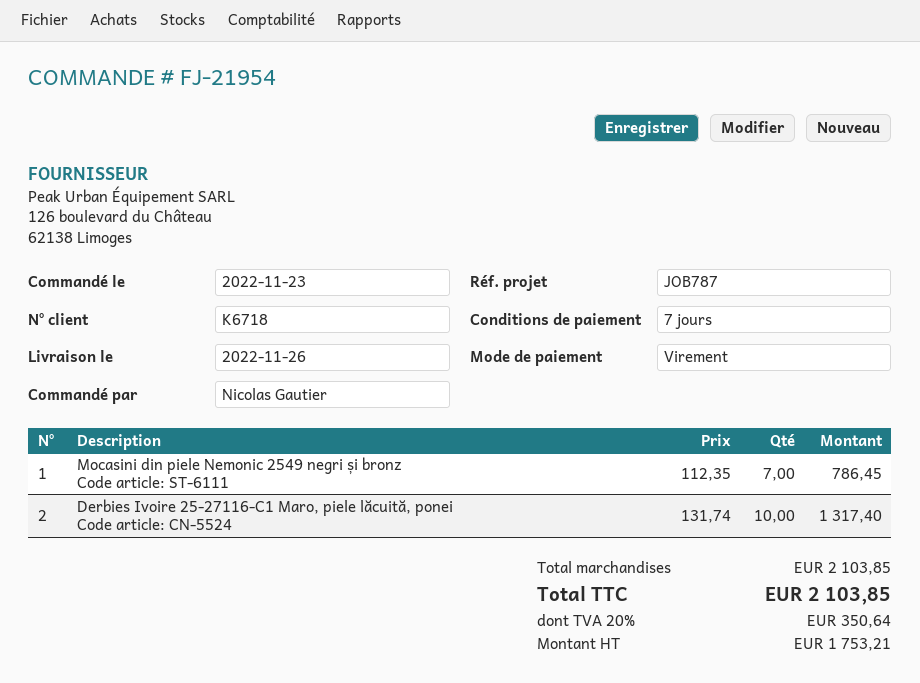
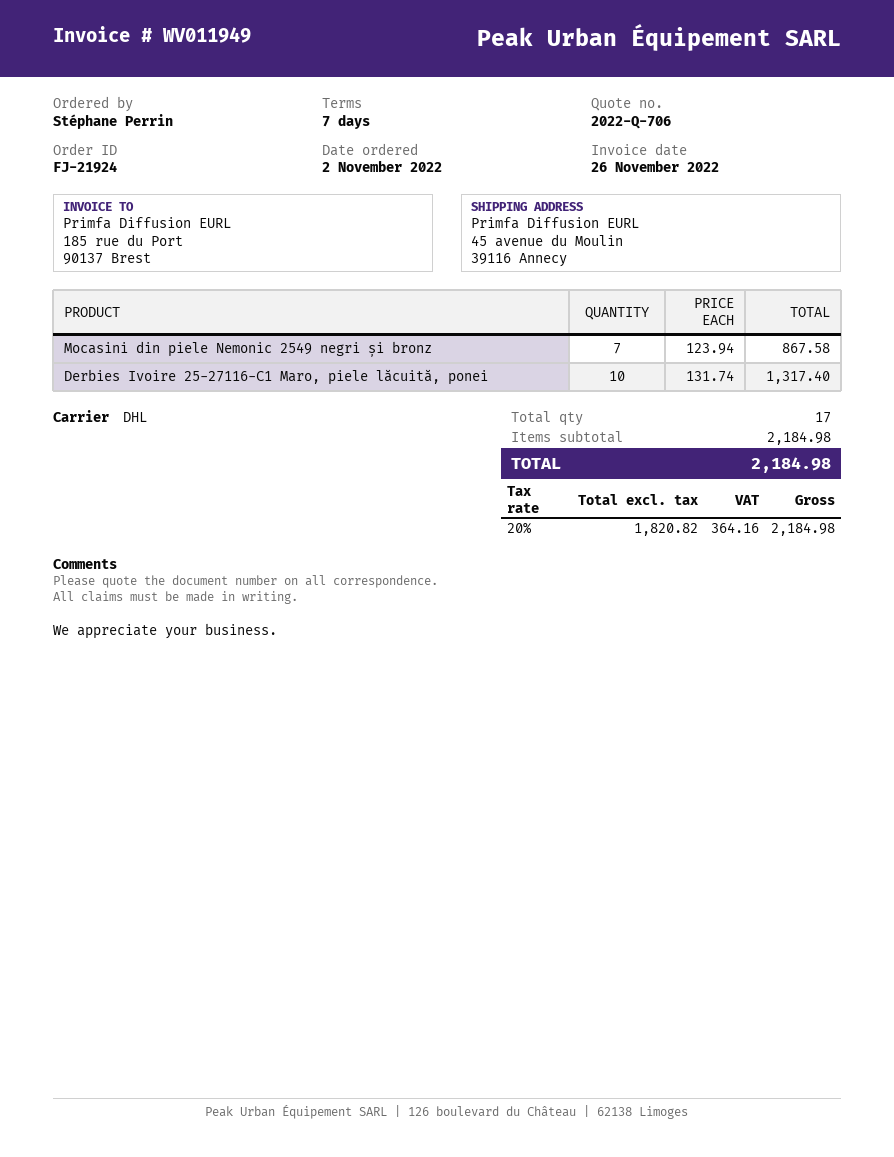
order number: FJ-21954 -> FJ-21924
order date: 2022-11-23 -> 2022-11-02
ordered by: Nicolas Gautier -> Stéphane Perrin
Mocasini din piele Nemonic 2549 negri și bronz: 7 x 112.35 = 786.45 -> 7 x 123.94 = 867.58
subtotal: 2103.85 -> 2184.98
net: 1753.21 -> 1820.82
tax: 20% = 350.64 -> 20% = 364.16
total: 2103.85 -> 2184.98

